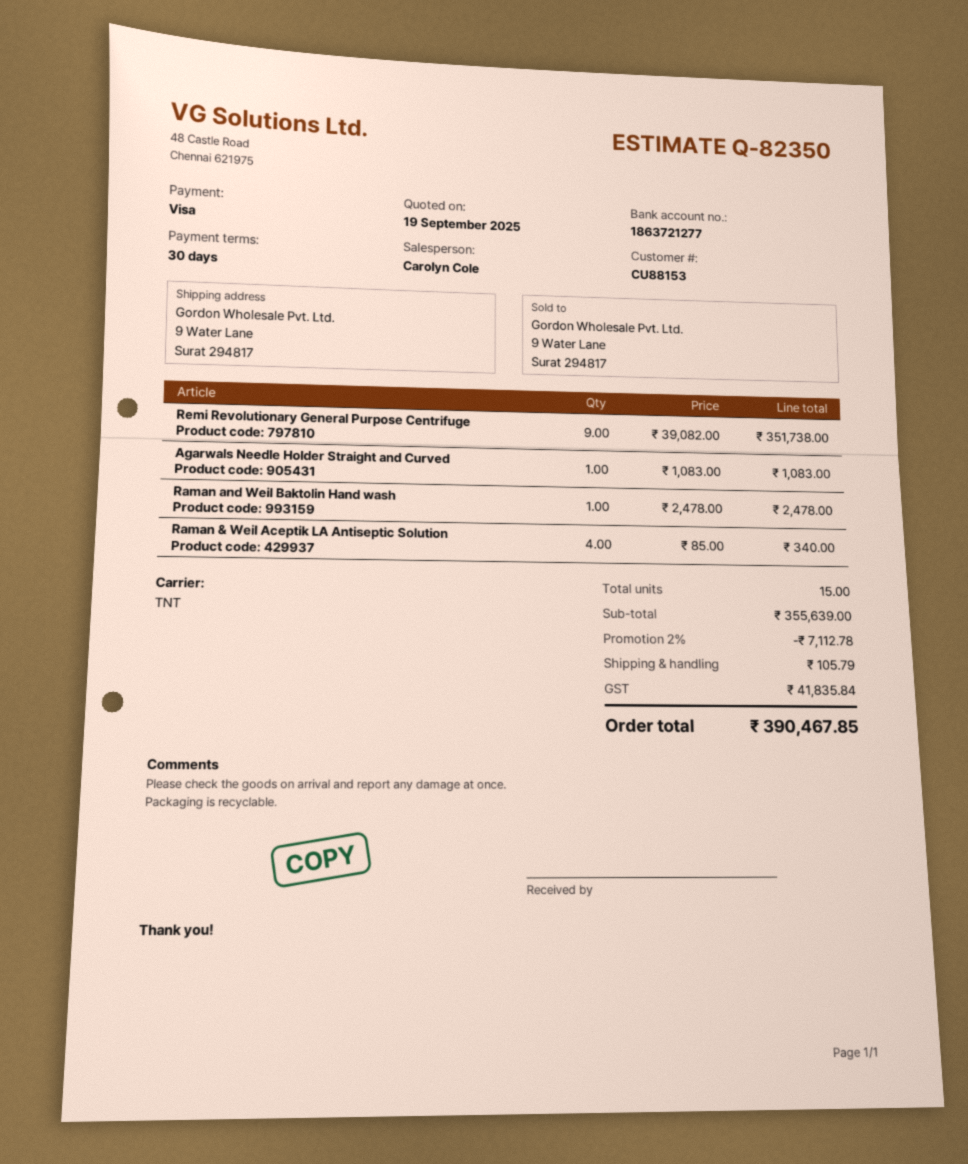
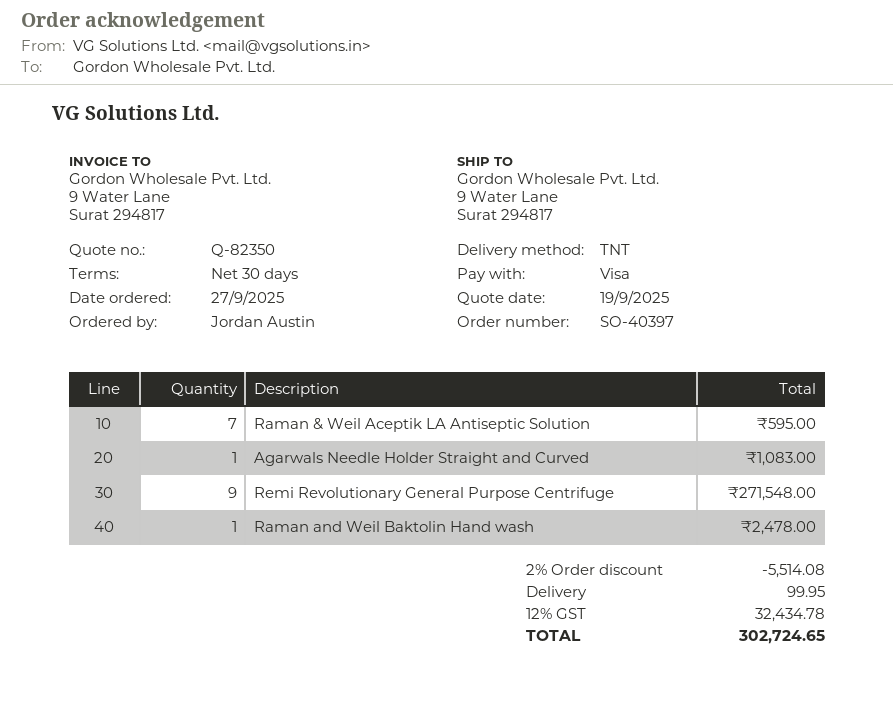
Remi Revolutionary General Purpose Centrifuge: 9 for 351738.00 -> 9 for 271548.00
Raman & Weil Aceptik LA Antiseptic Solution: 4 for 340.00 -> 7 for 595.00
discount: 2% = 7112.78 -> 2% = 5514.08
shipping: 105.79 -> 99.95
tax: 41835.84 -> 32434.78
total: 390467.85 -> 302724.65

